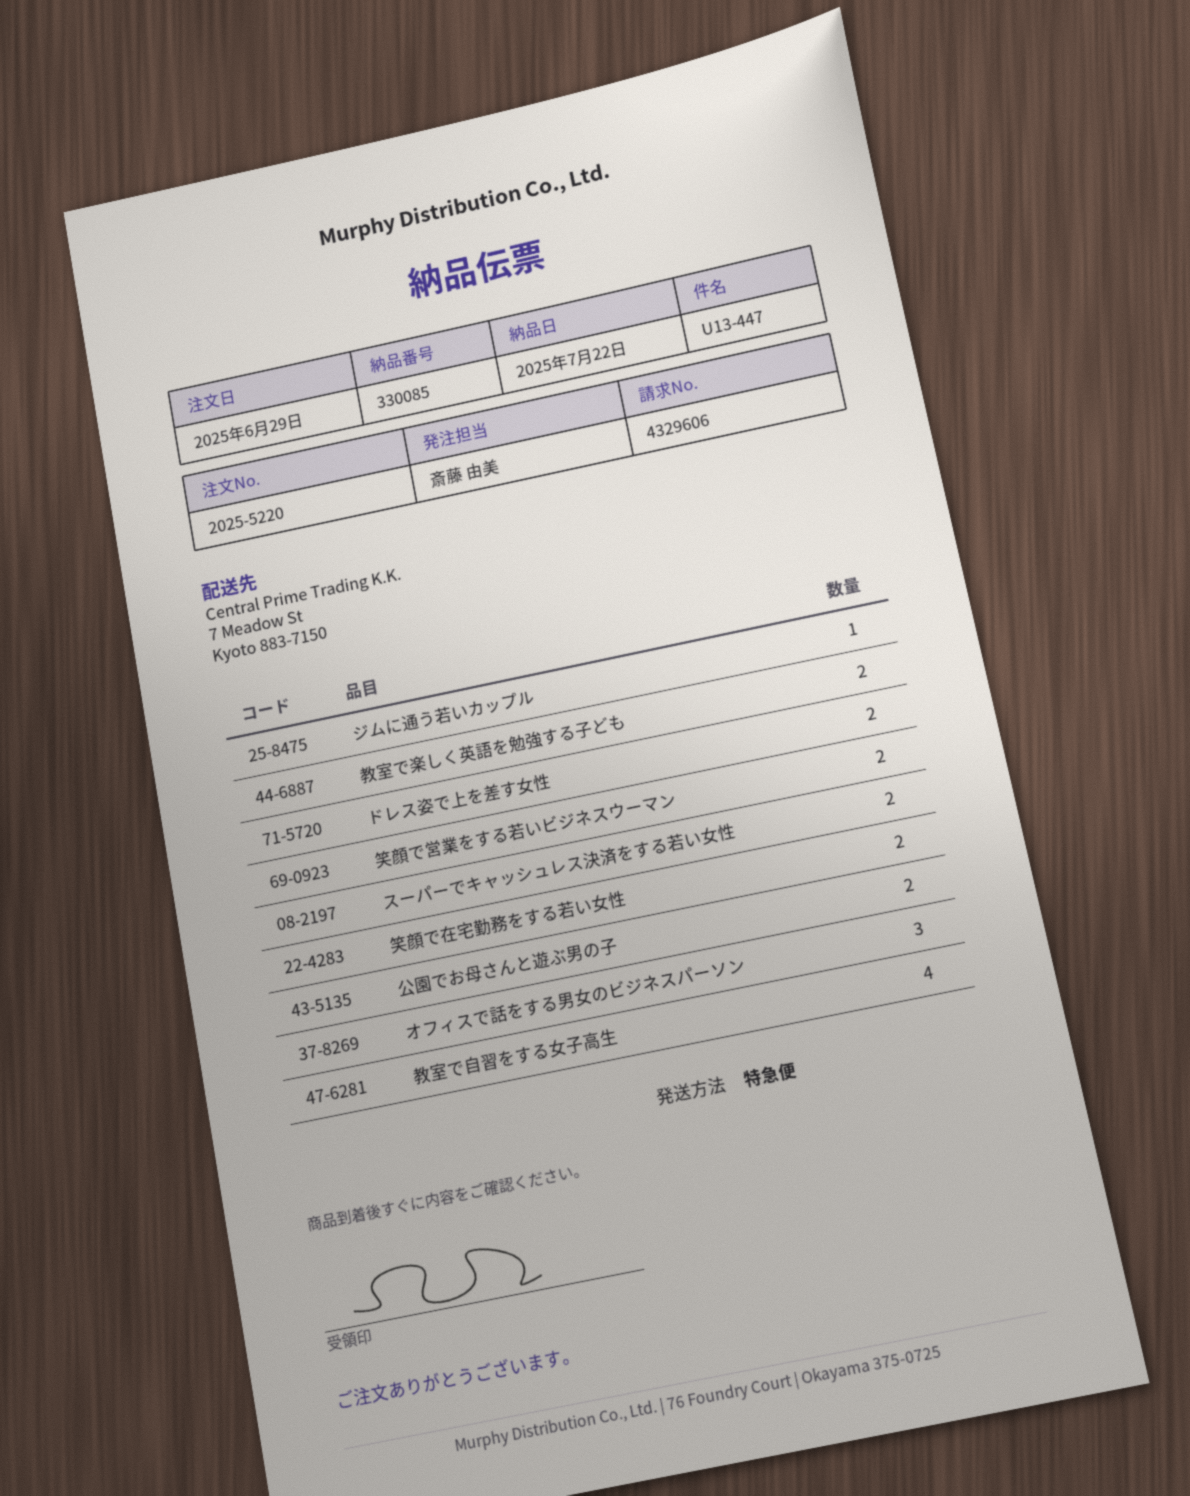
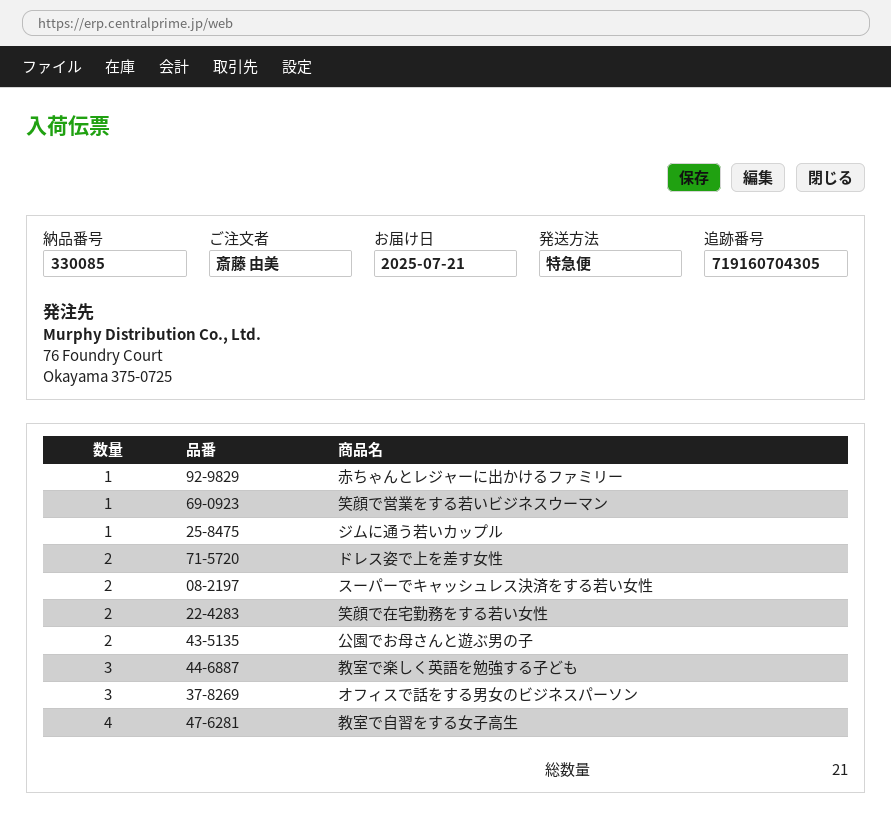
delivery date: 2025-07-22 -> 2025-07-21
教室で楽しく英語を勉強する子ども: 2 -> 3
笑顔で営業をする若いビジネスウーマン: 2 -> 1
赤ちゃんとレジャーに出かけるファミリー: none -> 1

